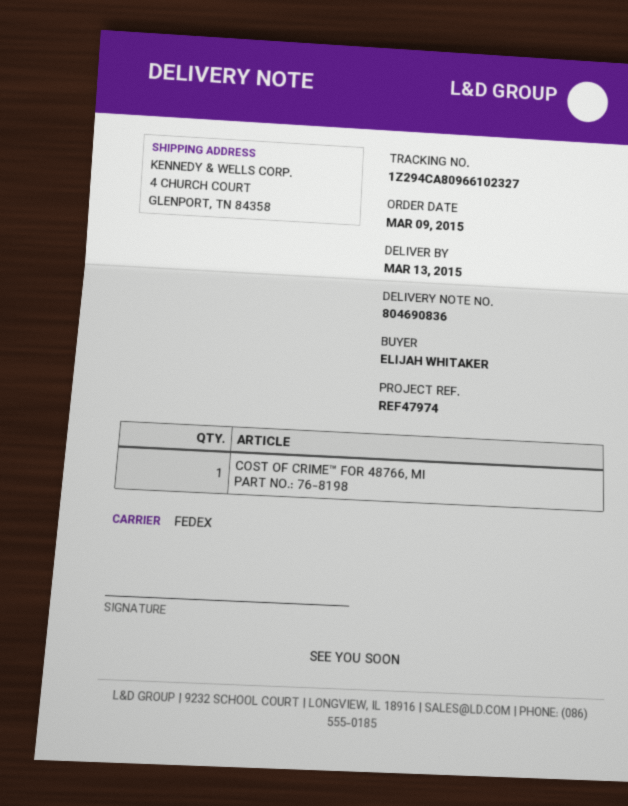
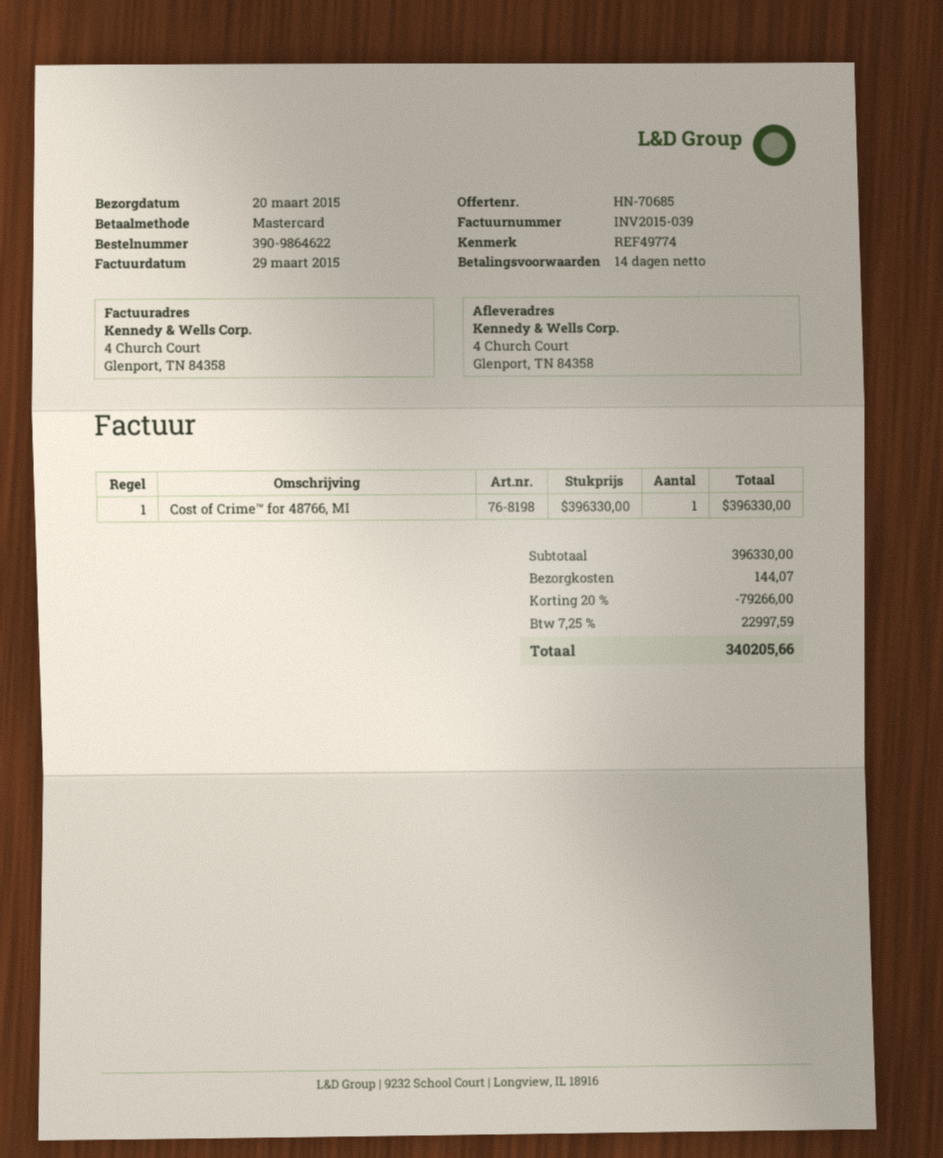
delivery date: 2015-03-13 -> 2015-03-20
reference: REF47974 -> REF49774

